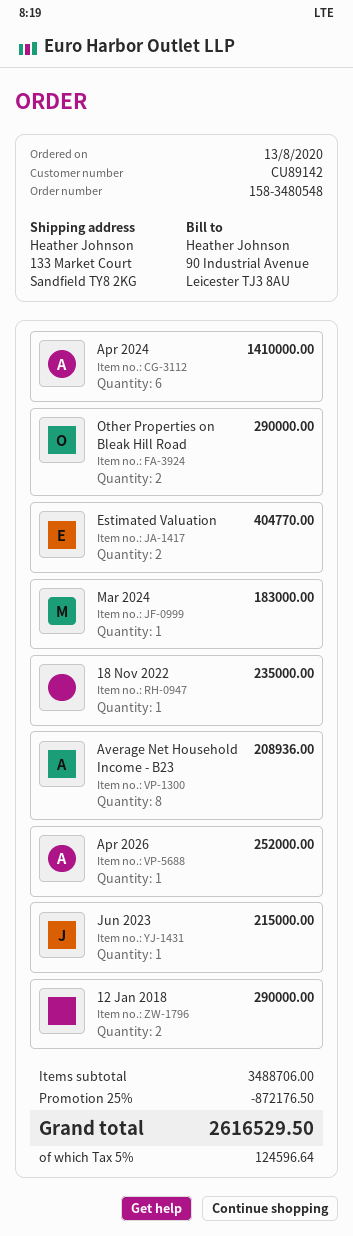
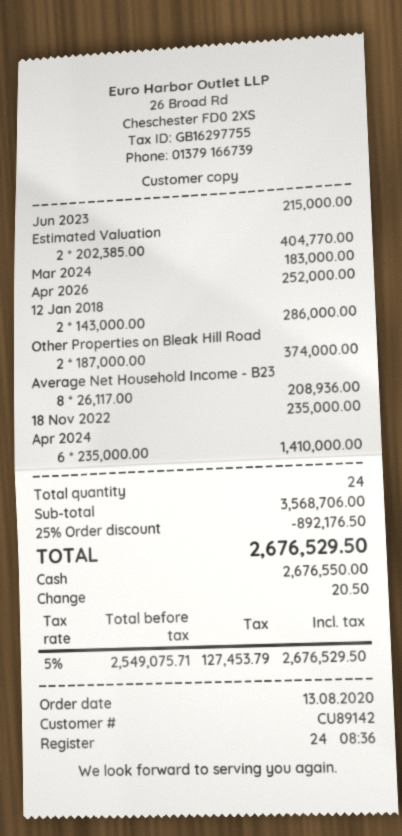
Other Properties on Bleak Hill Road: 2 for 290000.00 -> 2 for 374000.00
12 Jan 2018: 2 for 290000.00 -> 2 for 286000.00
subtotal: 3488706.00 -> 3568706.00
discount: 25% = 872176.50 -> 25% = 892176.50
tax: 5% = 124596.64 -> 5% = 127453.79
total: 2616529.50 -> 2676529.50

